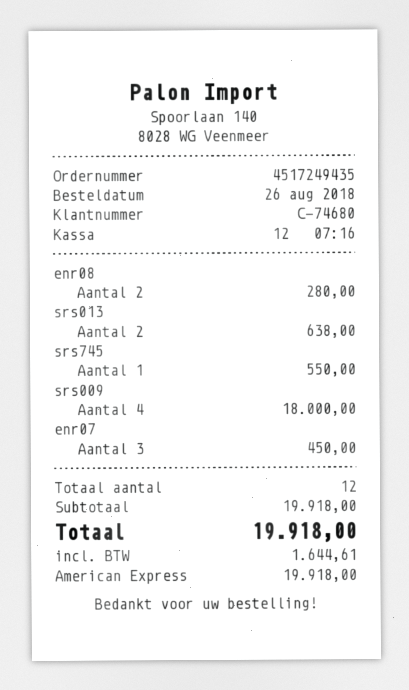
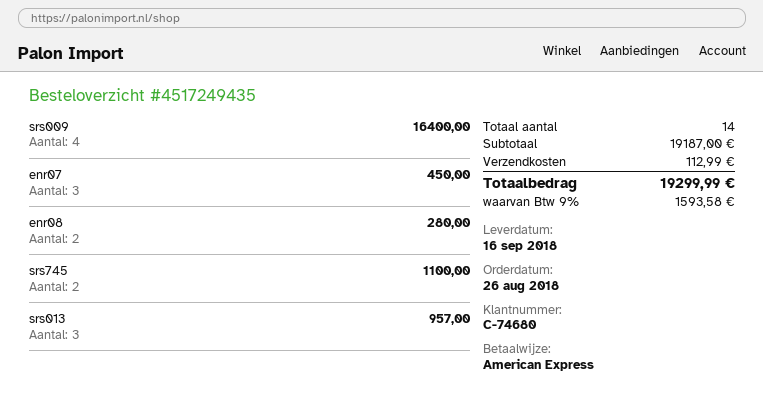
srs013: 2 for 638.00 -> 3 for 957.00
srs745: 1 for 550.00 -> 2 for 1100.00
srs009: 4 for 18000.00 -> 4 for 16400.00
total quantity: 12 -> 14
subtotal: 19918.00 -> 19187.00
shipping: none -> 112.99
tax: 1644.61 -> 1593.58
total: 19918.00 -> 19299.99

